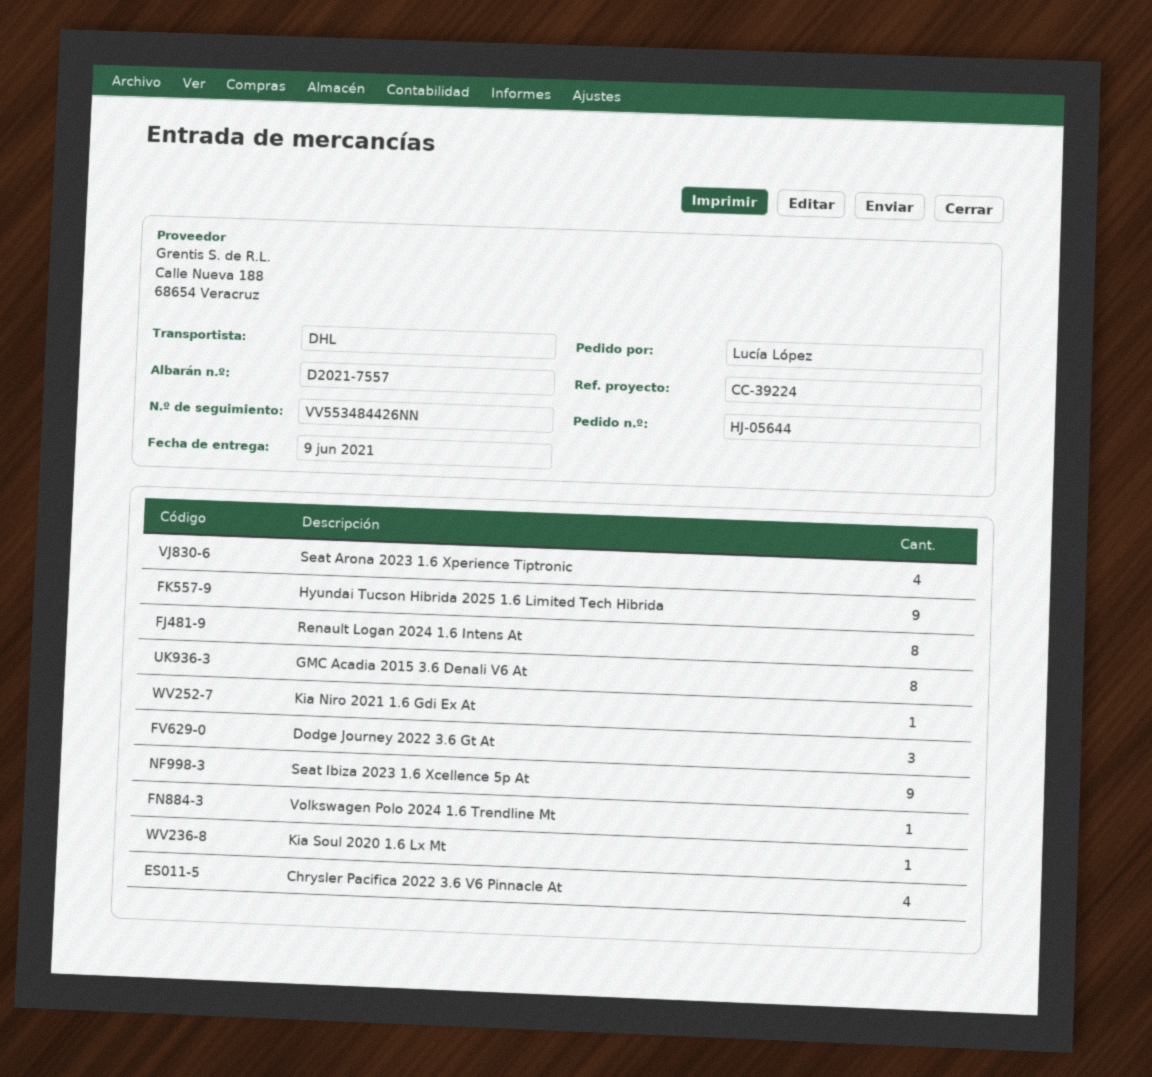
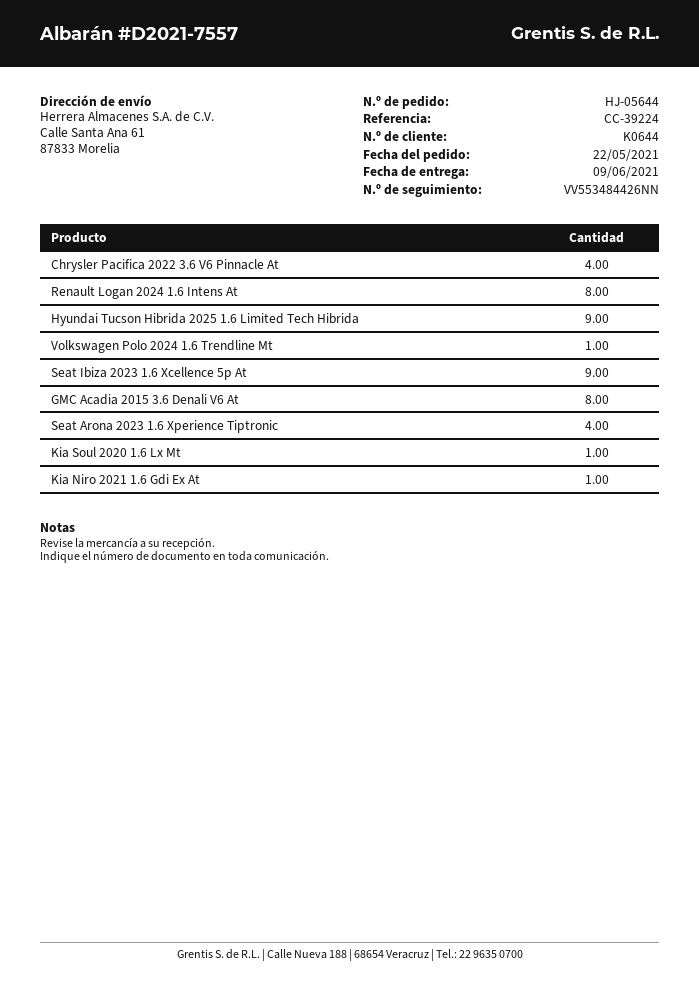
Dodge Journey 2022 3.6 Gt At: 3 -> none

